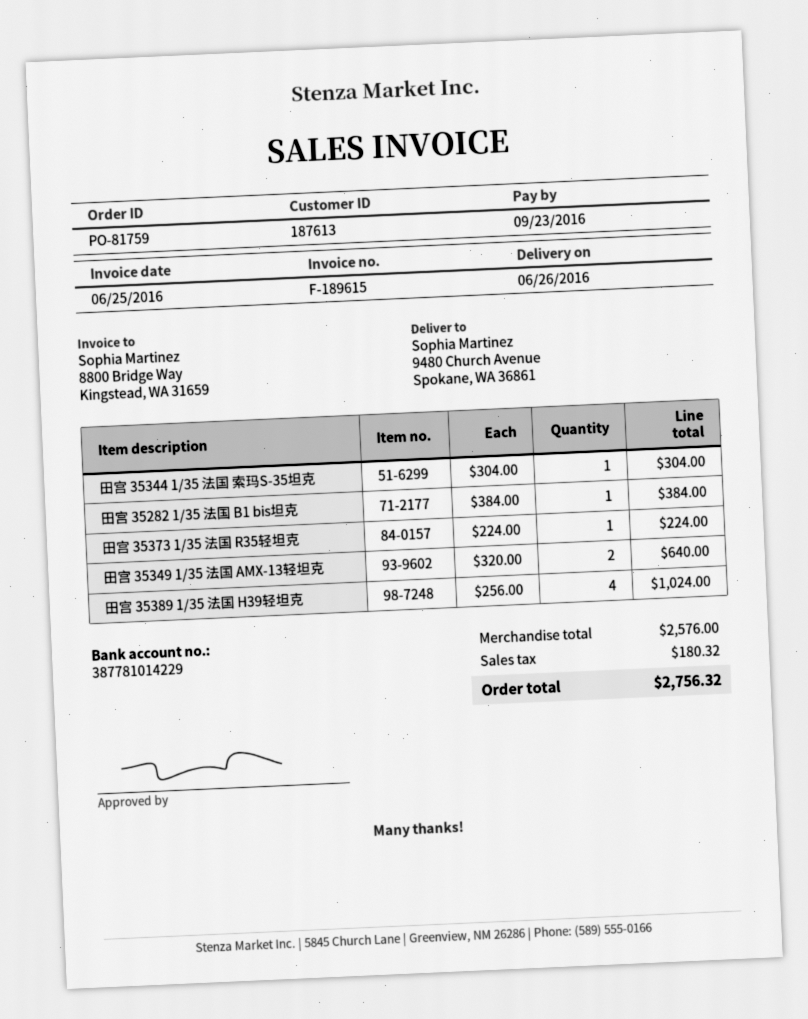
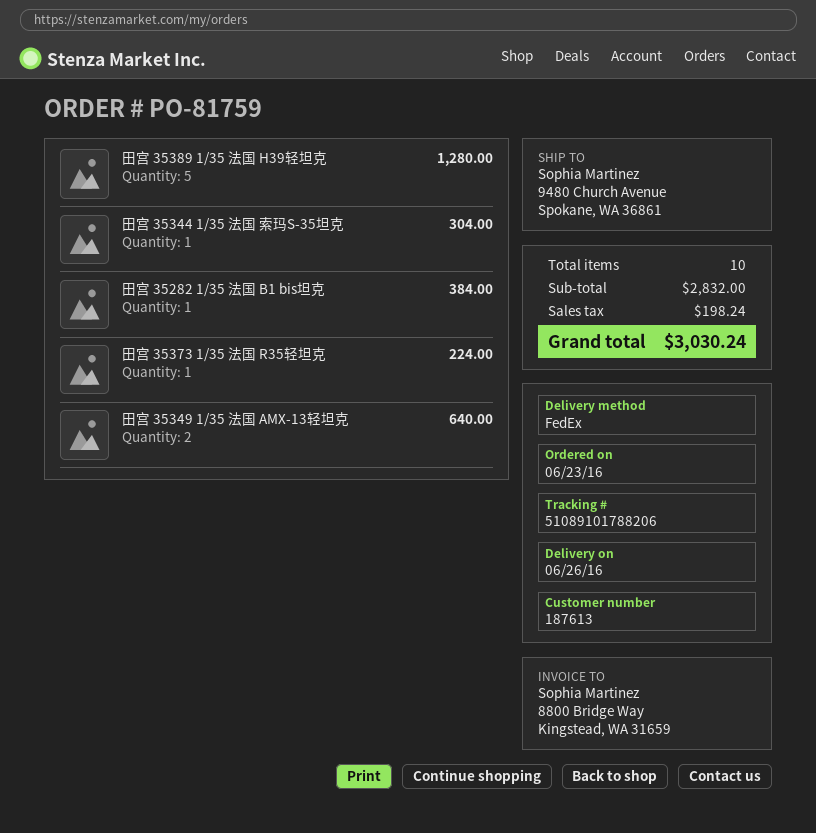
田宫 35389 1/35 法国 H39轻坦克: 4 for 1024.00 -> 5 for 1280.00
subtotal: 2576.00 -> 2832.00
tax: 180.32 -> 198.24
total: 2756.32 -> 3030.24

